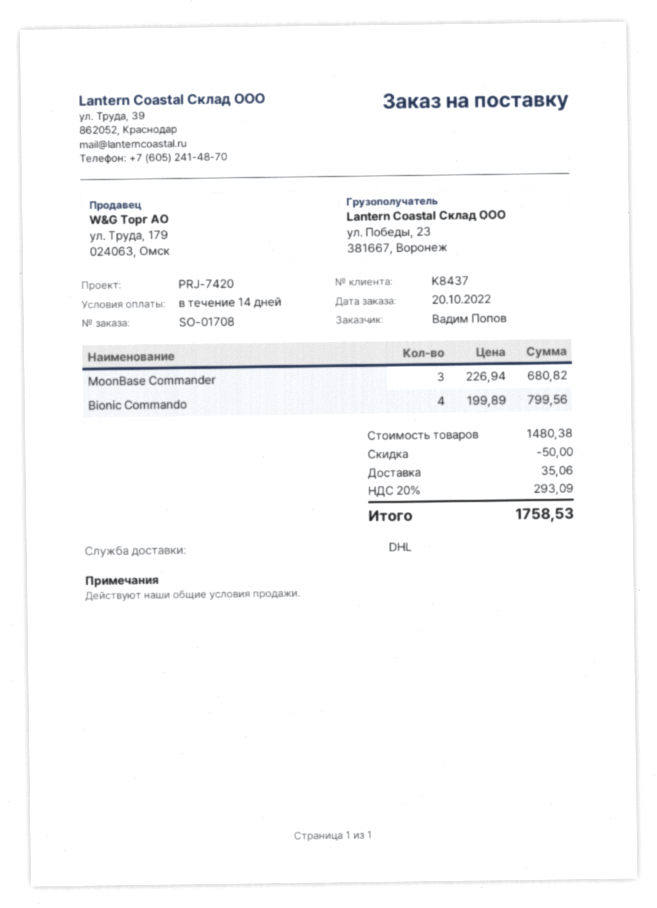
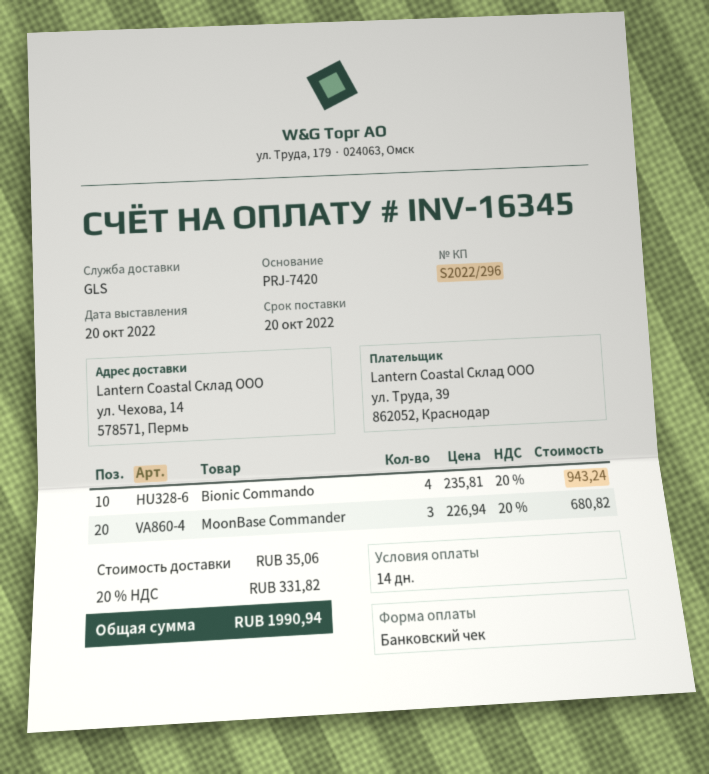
shipping method: DHL -> GLS
ship to: ул. Победы, 23, 381667, Воронеж -> ул. Чехова, 14, 578571, Пермь
Bionic Commando: 4 x 199.89 = 799.56 -> 4 x 235.81 = 943.24
discount: 50.00 -> none
tax: 20% = 293.09 -> 20% = 331.82
total: 1758.53 -> 1990.94

